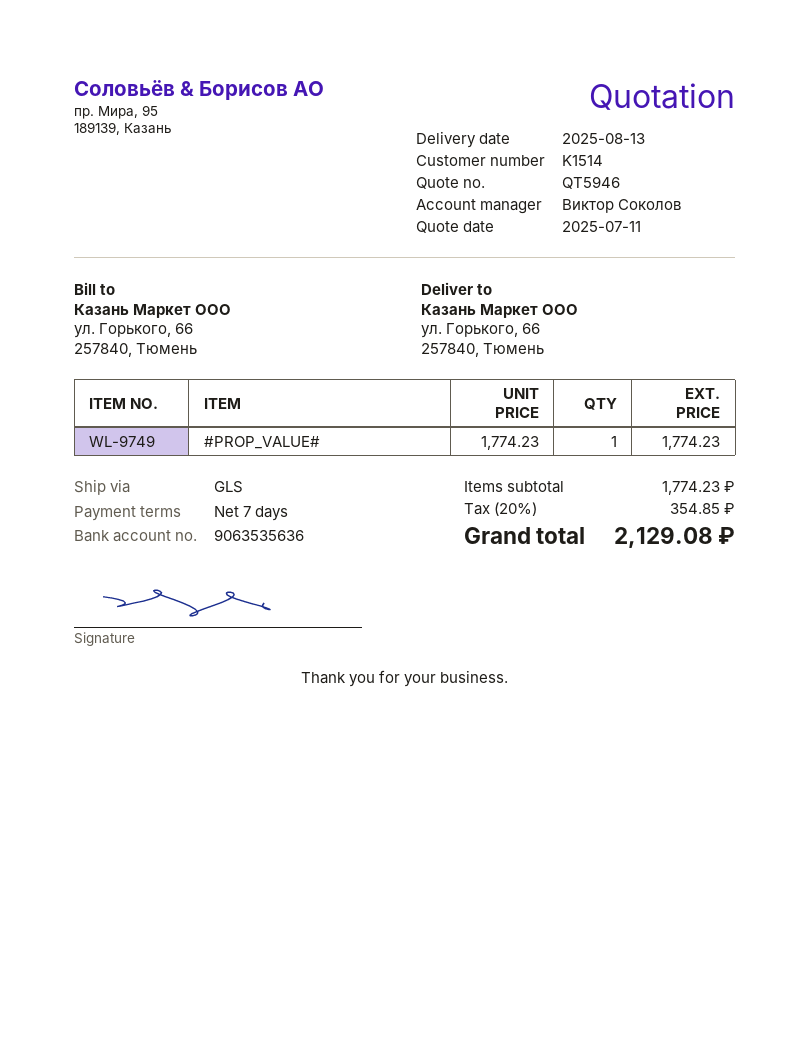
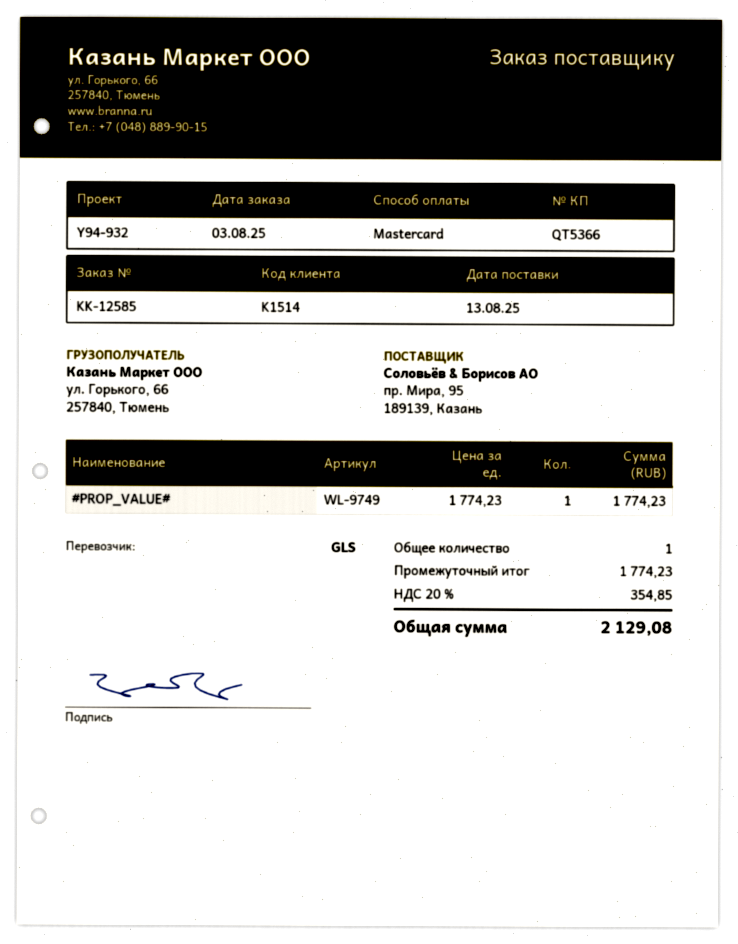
quote number: QT5946 -> QT5366

